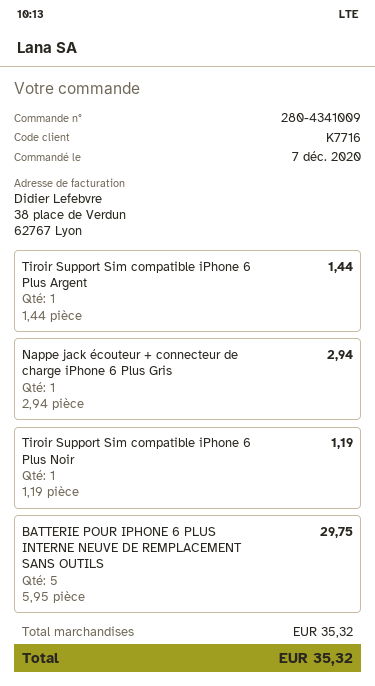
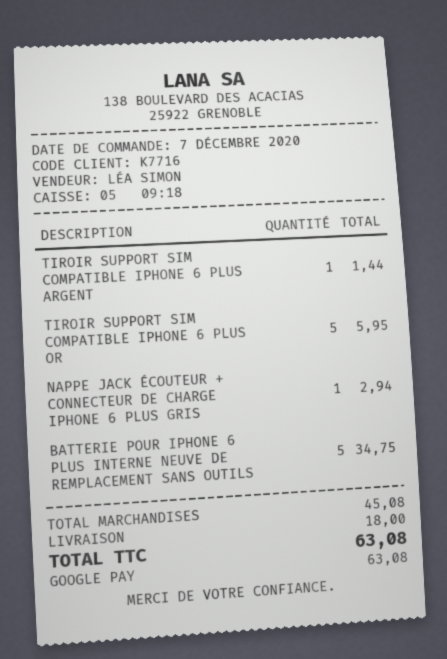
Tiroir Support Sim compatible iPhone 6 Plus Noir: 1 for 1.19 -> none
BATTERIE POUR IPHONE 6 PLUS INTERNE NEUVE DE REMPLACEMENT SANS OUTILS: 5 for 29.75 -> 5 for 34.75
TIROIR SUPPORT SIM COMPATIBLE IPHONE 6 PLUS OR: none -> 5 for 5.95
subtotal: 35.32 -> 45.08
shipping: none -> 18.00
total: 35.32 -> 63.08

